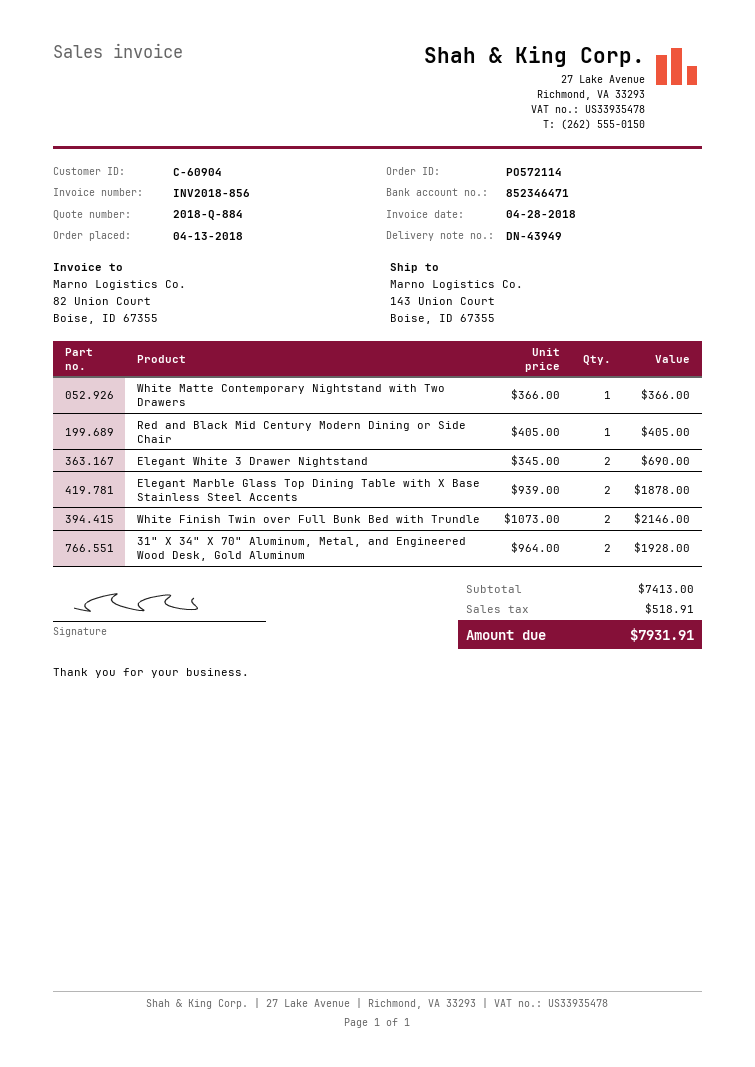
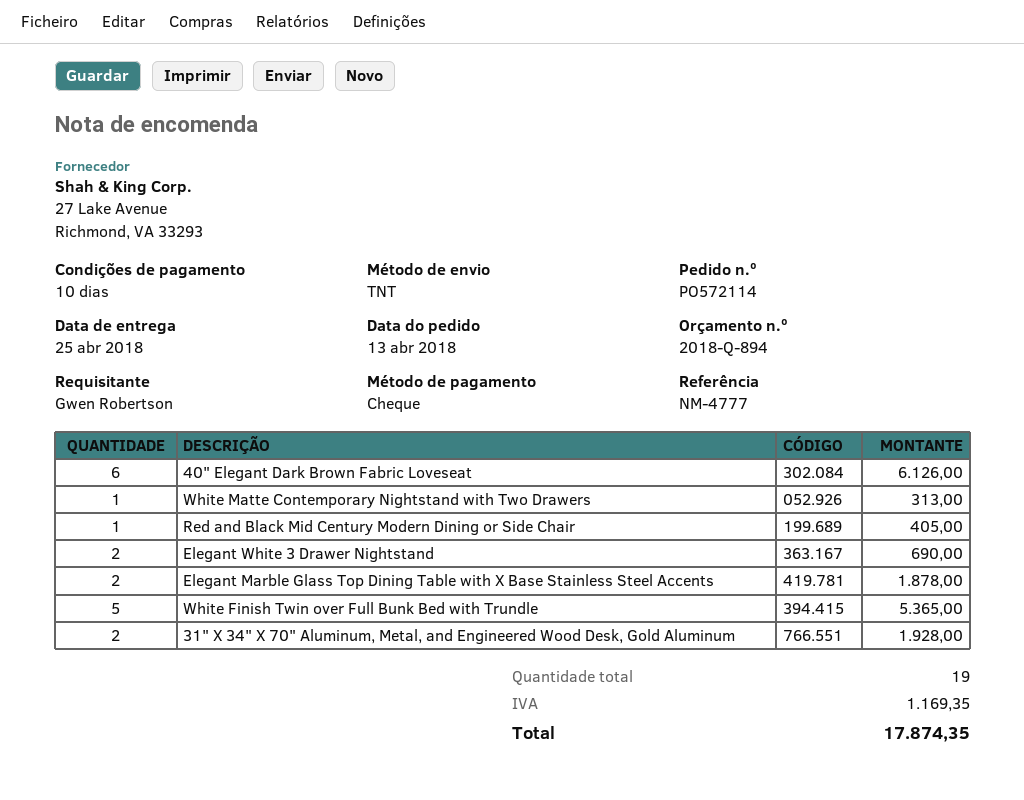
quote number: 2018-Q-884 -> 2018-Q-894
White Matte Contemporary Nightstand with Two Drawers: 1 for 366.00 -> 1 for 313.00
White Finish Twin over Full Bunk Bed with Trundle: 2 for 2146.00 -> 5 for 5365.00
40" Elegant Dark Brown Fabric Loveseat: none -> 6 for 6126.00
tax: 518.91 -> 1169.35
total: 7931.91 -> 17874.35

